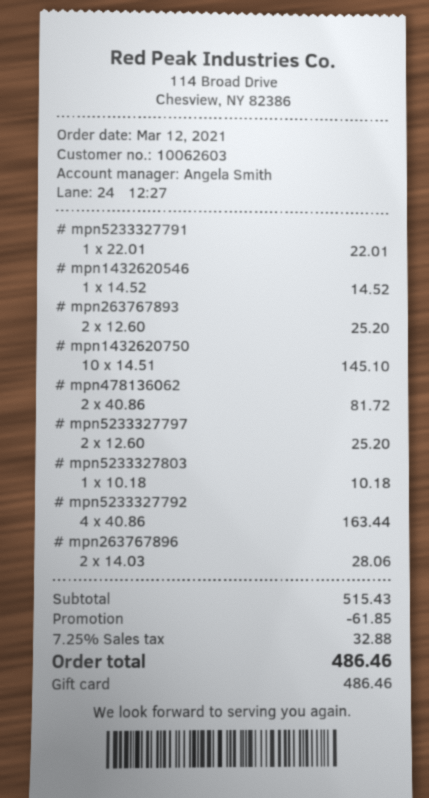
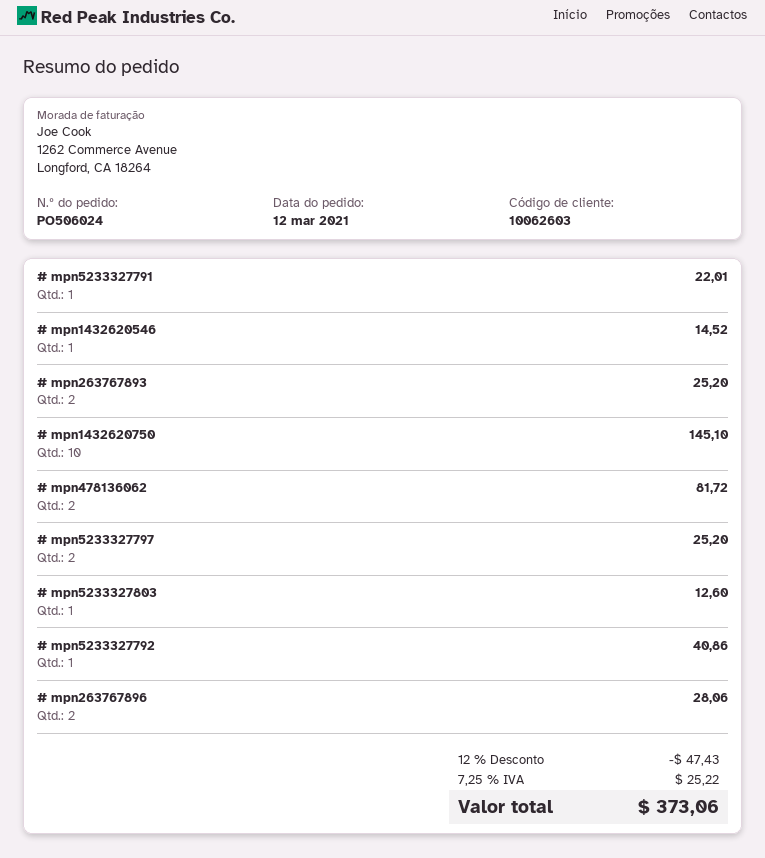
# mpn5233327803: 1 for 10.18 -> 1 for 12.60
# mpn5233327792: 4 for 163.44 -> 1 for 40.86
discount: 61.85 -> 47.43
tax: 7.25% = 32.88 -> 7.25% = 25.22
total: 486.46 -> 373.06

